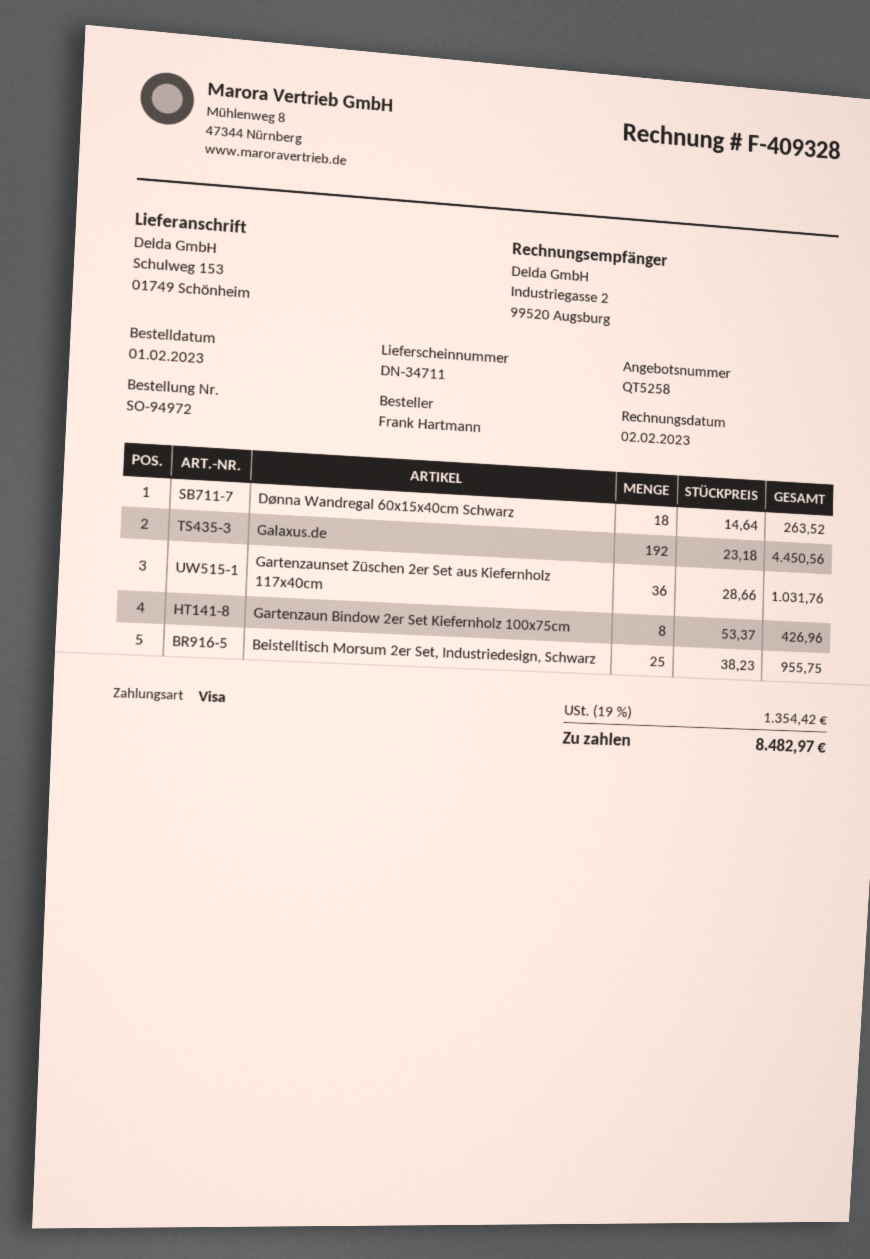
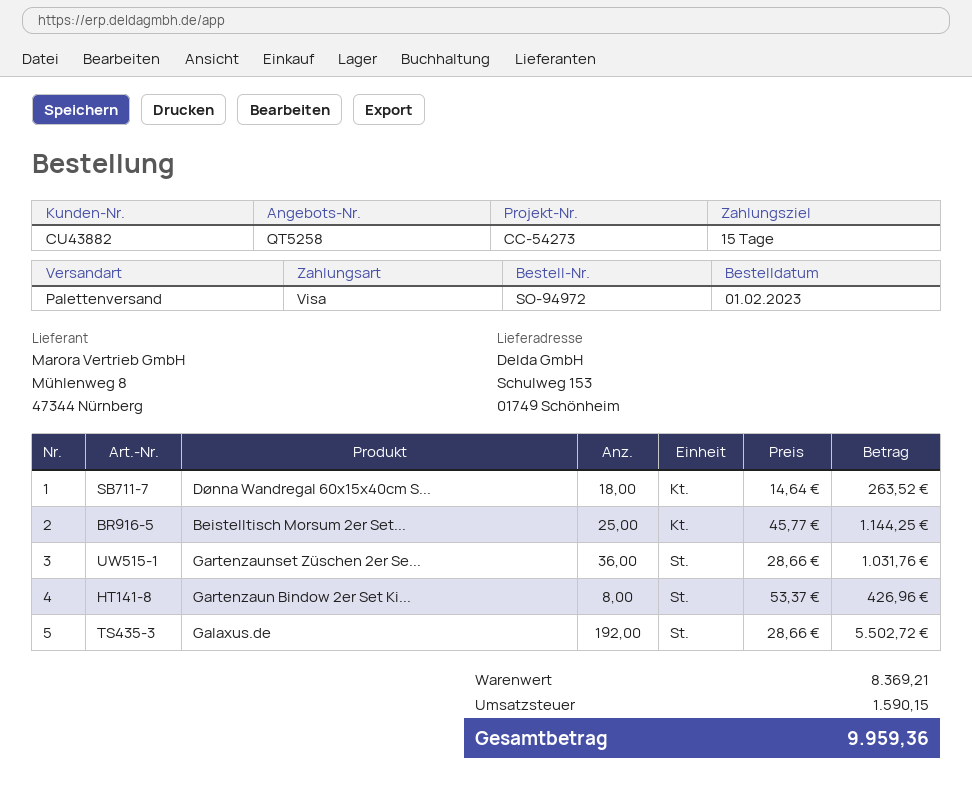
Galaxus.de: 192 x 23.18 = 4450.56 -> 192 x 28.66 = 5502.72
Beistelltisch Morsum 2er Set, Industriedesign, Schwarz: 25 x 38.23 = 955.75 -> 25 x 45.77 = 1144.25
tax: 1354.42 -> 1590.15
total: 8482.97 -> 9959.36

